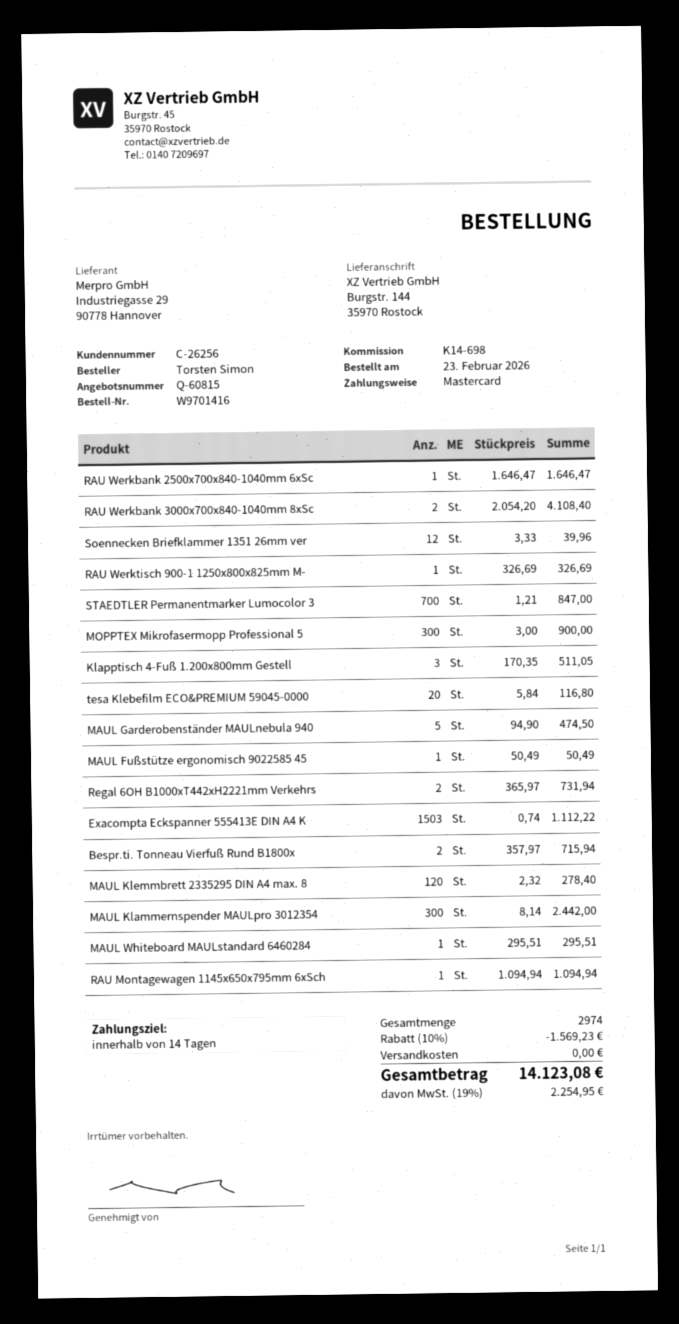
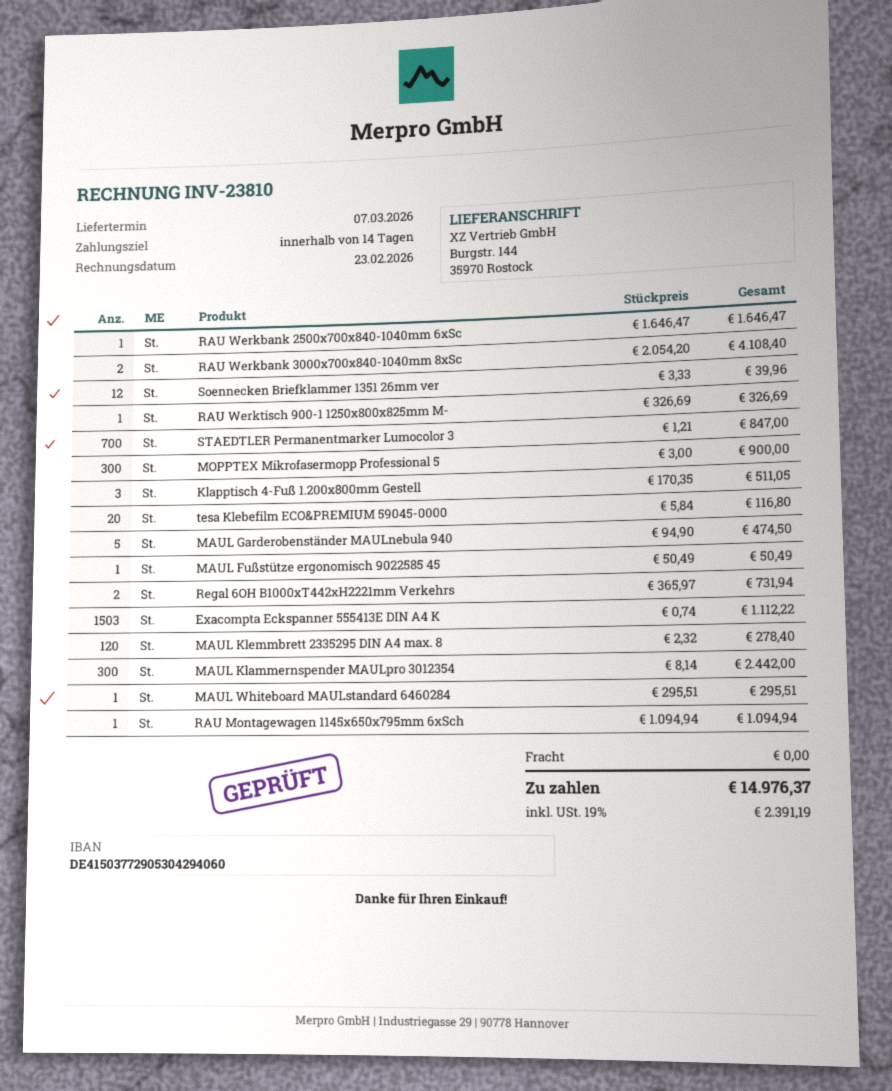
Bespr.ti. Tonneau Vierfuß Rund B1800x: 2 x 357.97 = 715.94 -> none
discount: 10% = 1569.23 -> none
tax: 19% = 2254.95 -> 19% = 2391.19
total: 14123.08 -> 14976.37

